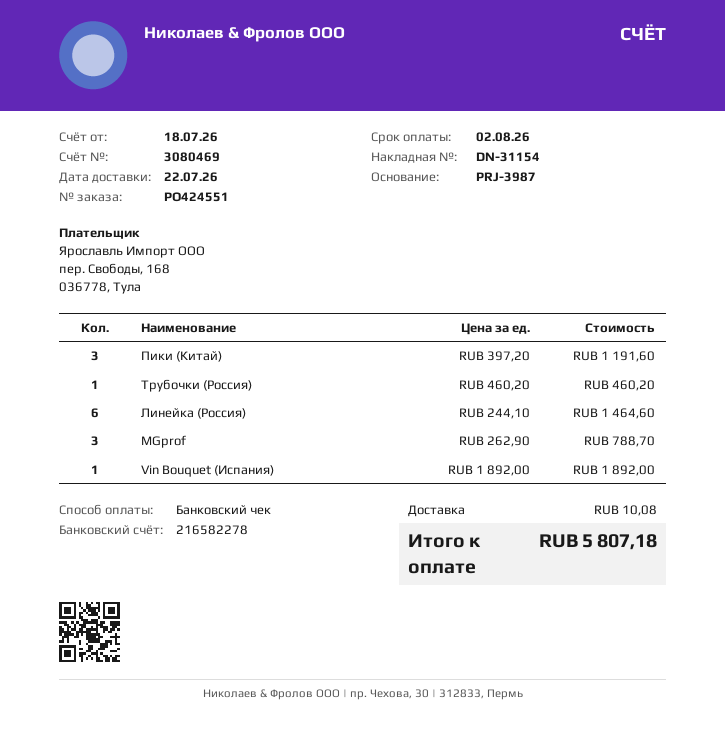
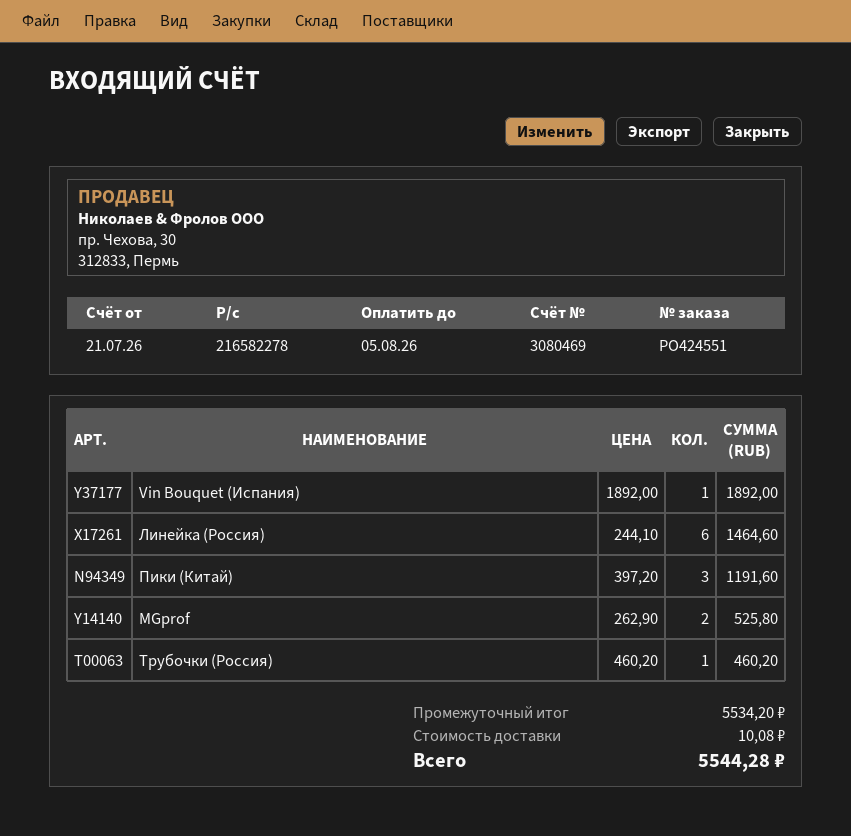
invoice date: 2026-07-18 -> 2026-07-21
due date: 2026-08-02 -> 2026-08-05
MGprof: 3 x 262.90 = 788.70 -> 2 x 262.90 = 525.80
total: 5807.18 -> 5544.28

